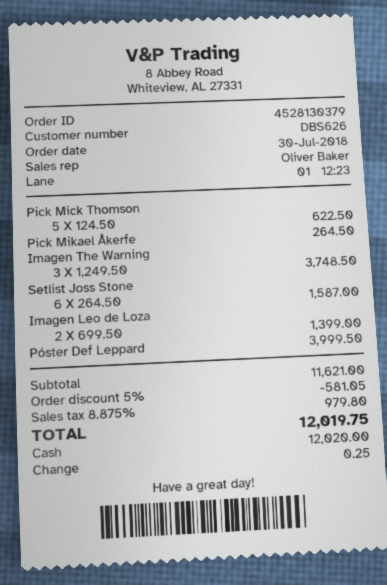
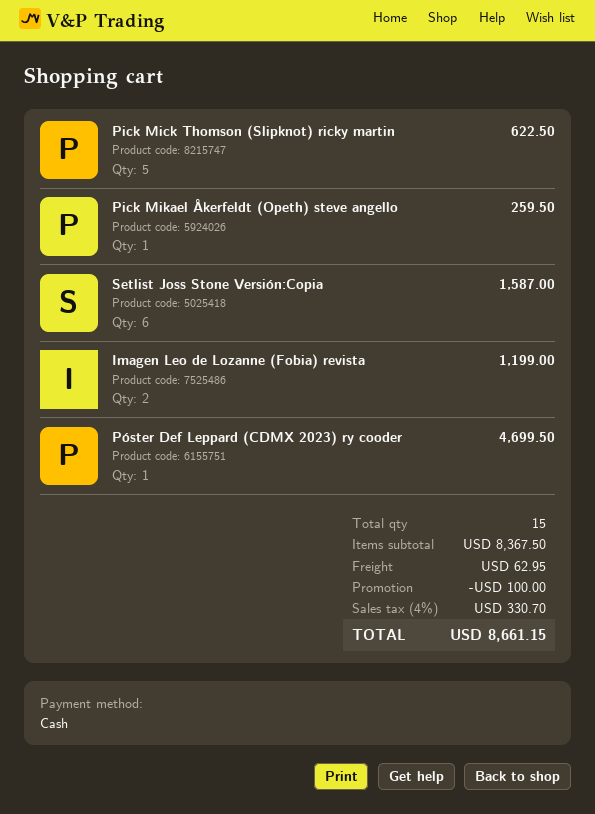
Pick Mikael Åkerfe: 1 for 264.50 -> 1 for 259.50
Imagen The Warning: 3 for 3748.50 -> none
Imagen Leo de Loza: 2 for 1399.00 -> 2 for 1199.00
Póster Def Leppard: 1 for 3999.50 -> 1 for 4699.50
subtotal: 11621.00 -> 8367.50
discount: 581.05 -> 100.00
shipping: none -> 62.95
tax: 8.875% = 979.80 -> 4% = 330.70
total: 12019.75 -> 8661.15

